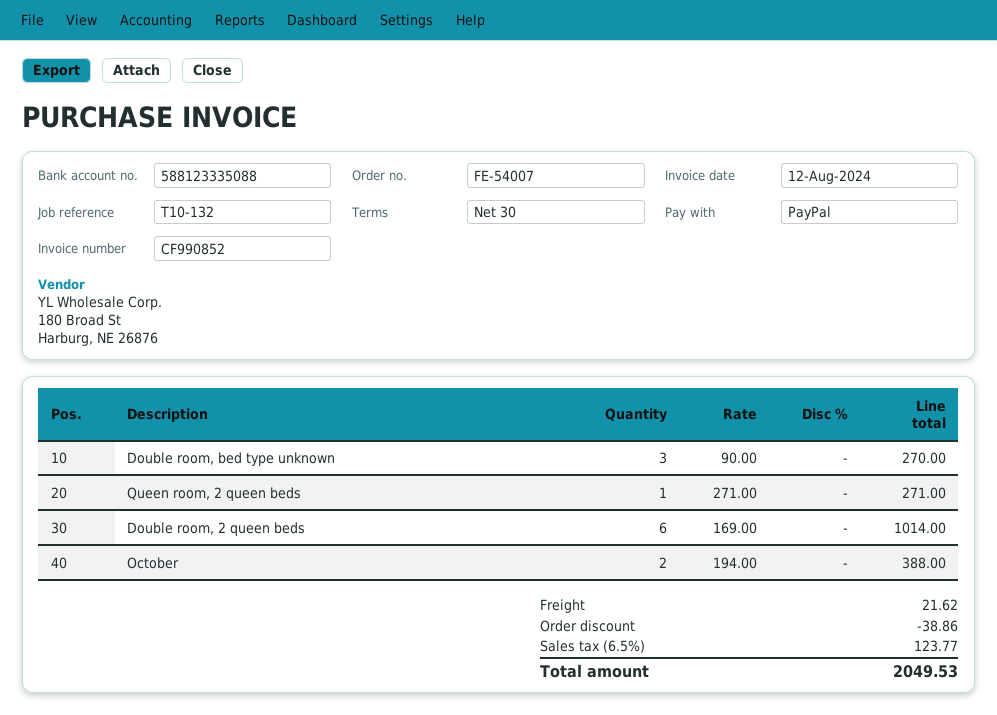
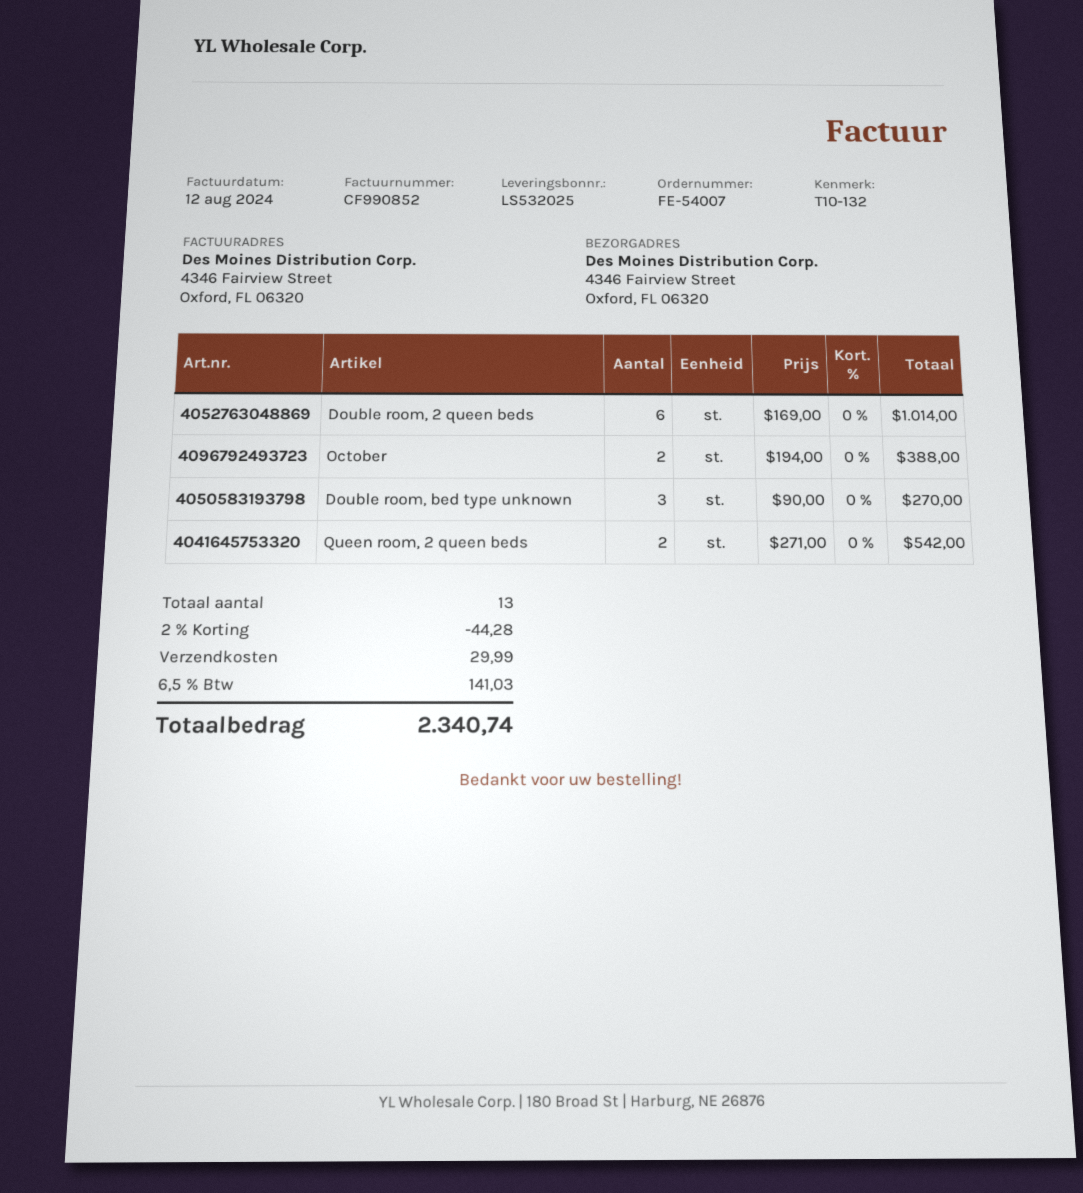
Queen room, 2 queen beds: 1 x 271.00 = 271.00 -> 2 x 271.00 = 542.00
discount: 38.86 -> 44.28
shipping: 21.62 -> 29.99
tax: 6.5% = 123.77 -> 6.5% = 141.03
total: 2049.53 -> 2340.74

